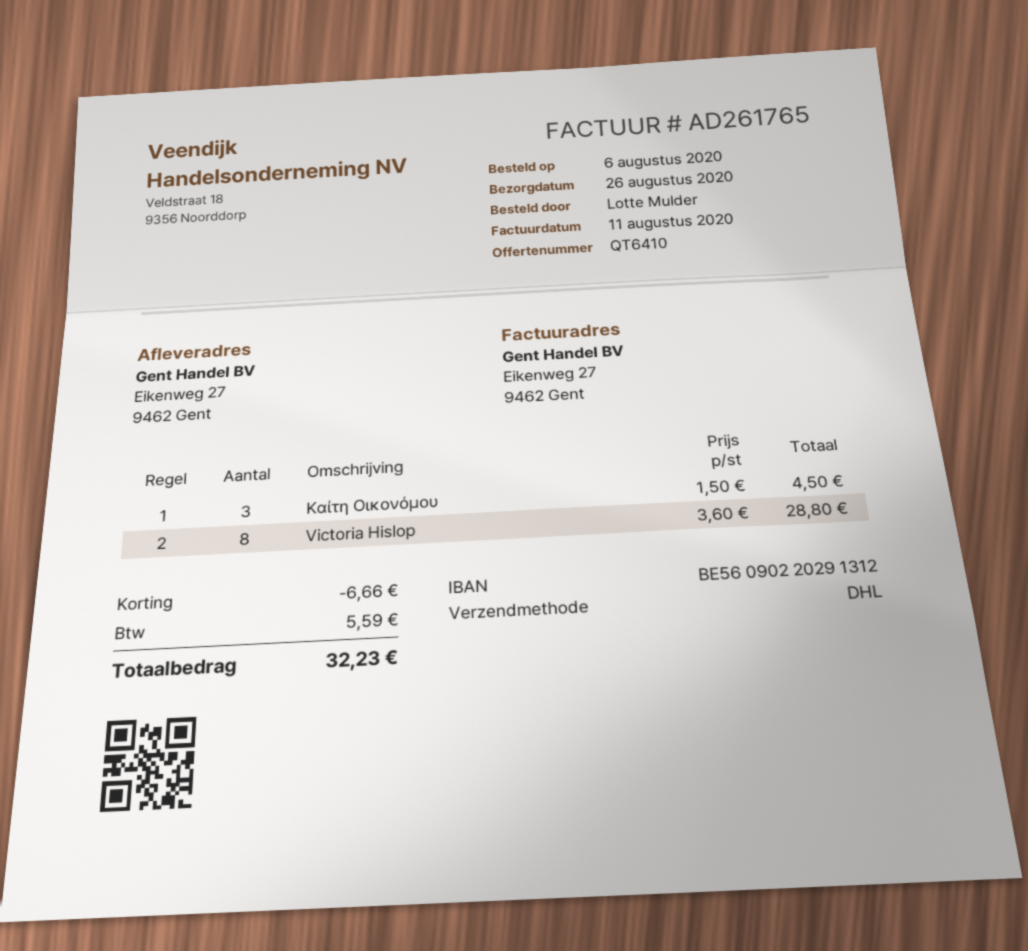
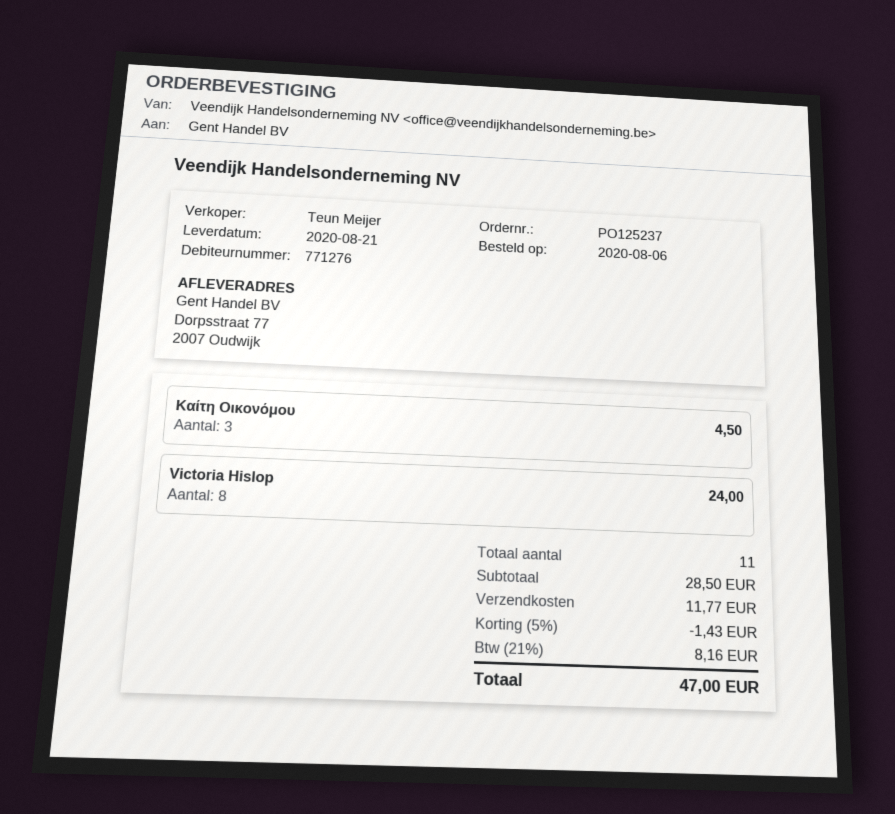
delivery date: 2020-08-26 -> 2020-08-21
ship to: Eikenweg 27, 9462 Gent -> Dorpsstraat 77, 2007 Oudwijk
Victoria Hislop: 8 for 28.80 -> 8 for 24.00
discount: 6.66 -> 1.43
shipping: none -> 11.77
tax: 5.59 -> 8.16
total: 32.23 -> 47.00

